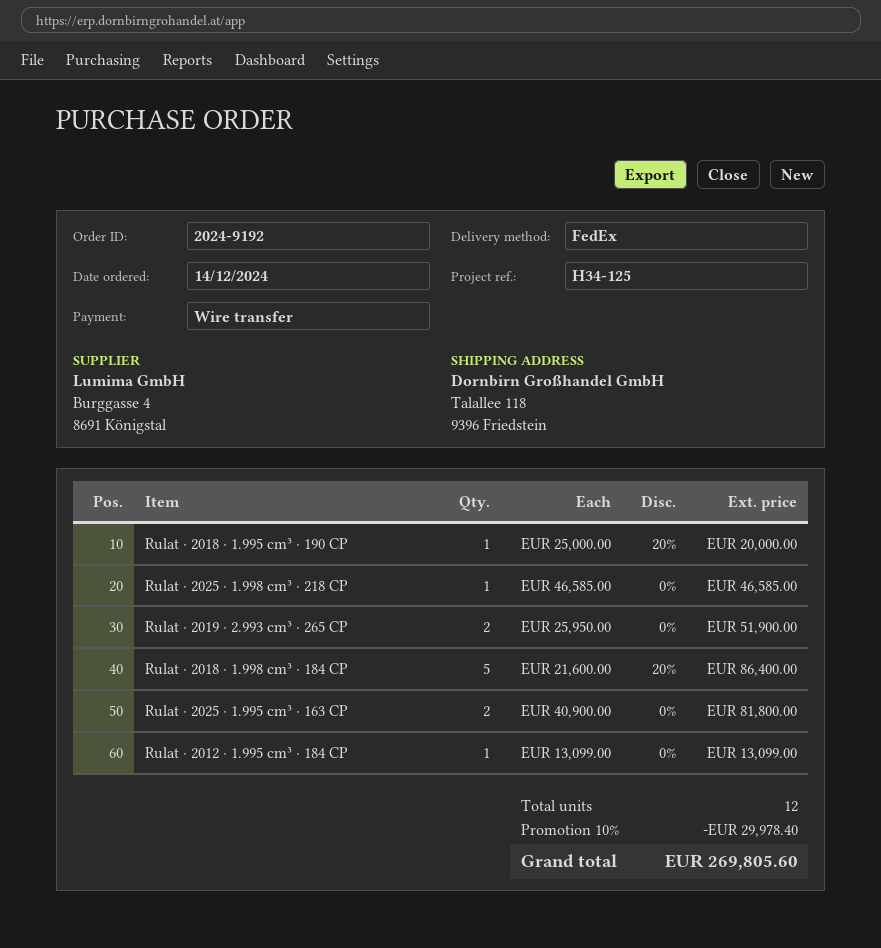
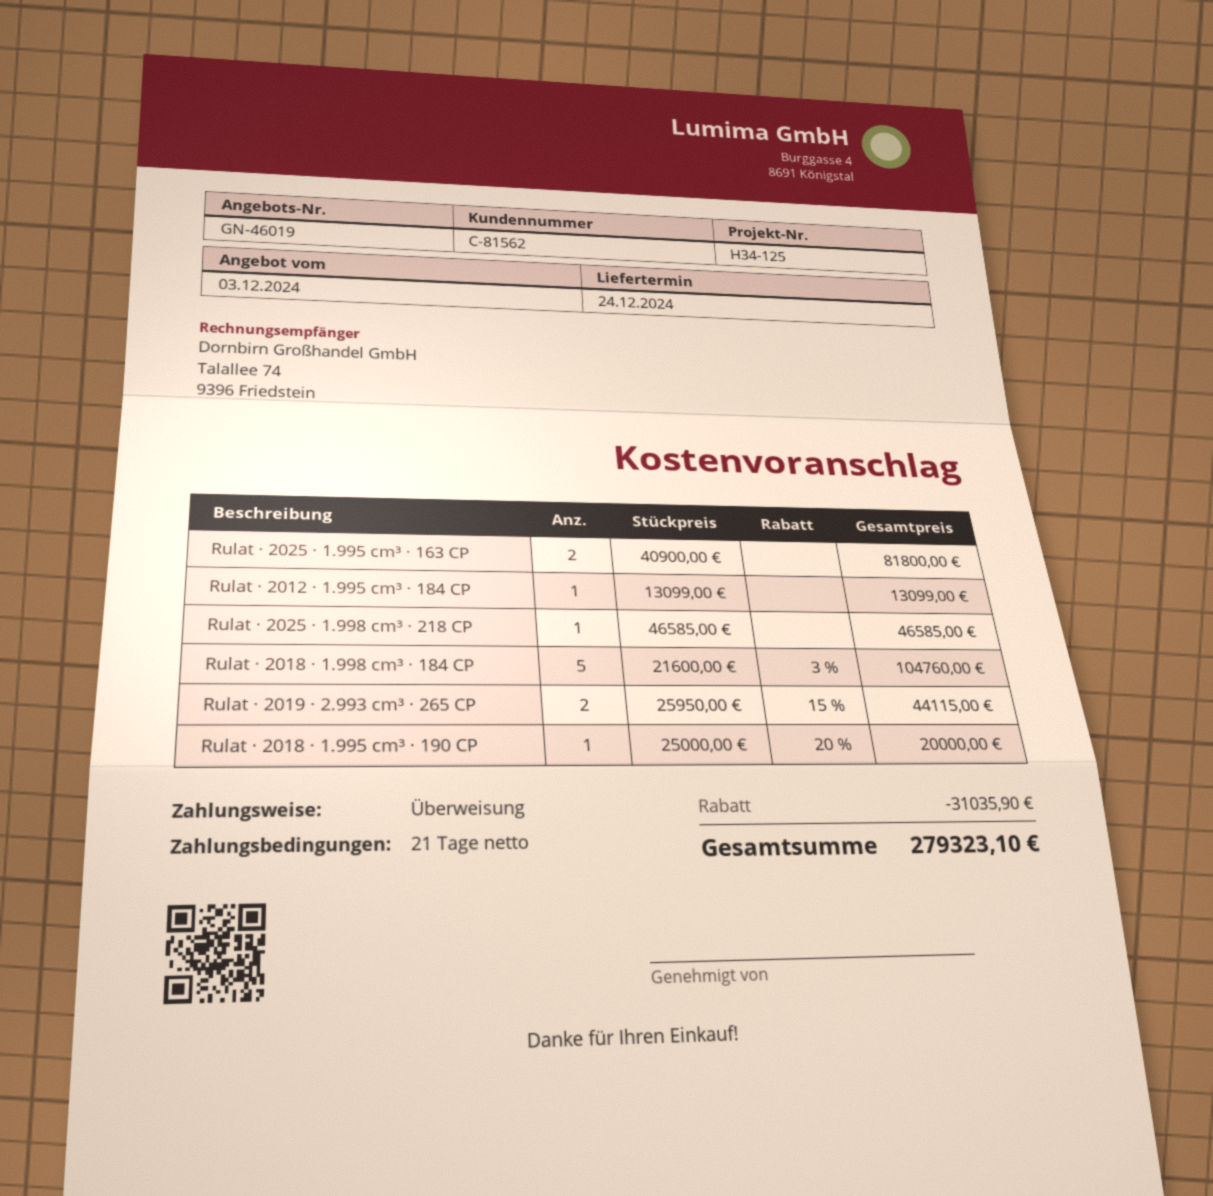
Rulat · 2019 · 2.993 cm³ · 265 CP: 2 x 25950.00 = 51900.00 -> 2 x 25950.00 - 15% = 44115.00
Rulat · 2018 · 1.998 cm³ · 184 CP: 5 x 21600.00 - 20% = 86400.00 -> 5 x 21600.00 - 3% = 104760.00
discount: 29978.40 -> 31035.90
total: 269805.60 -> 279323.10

